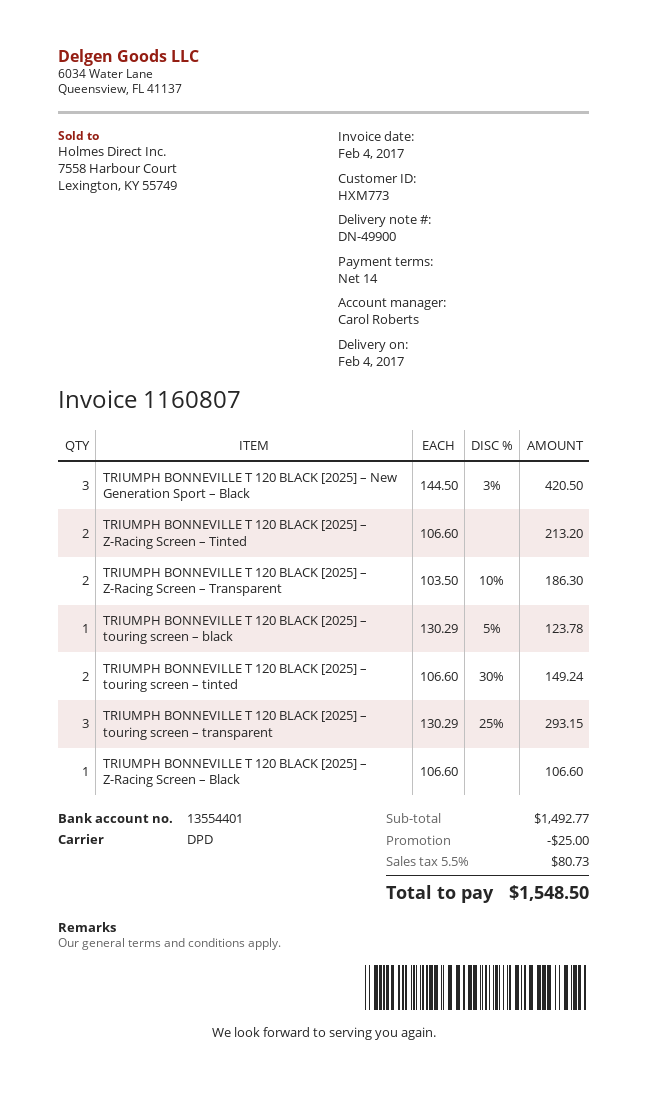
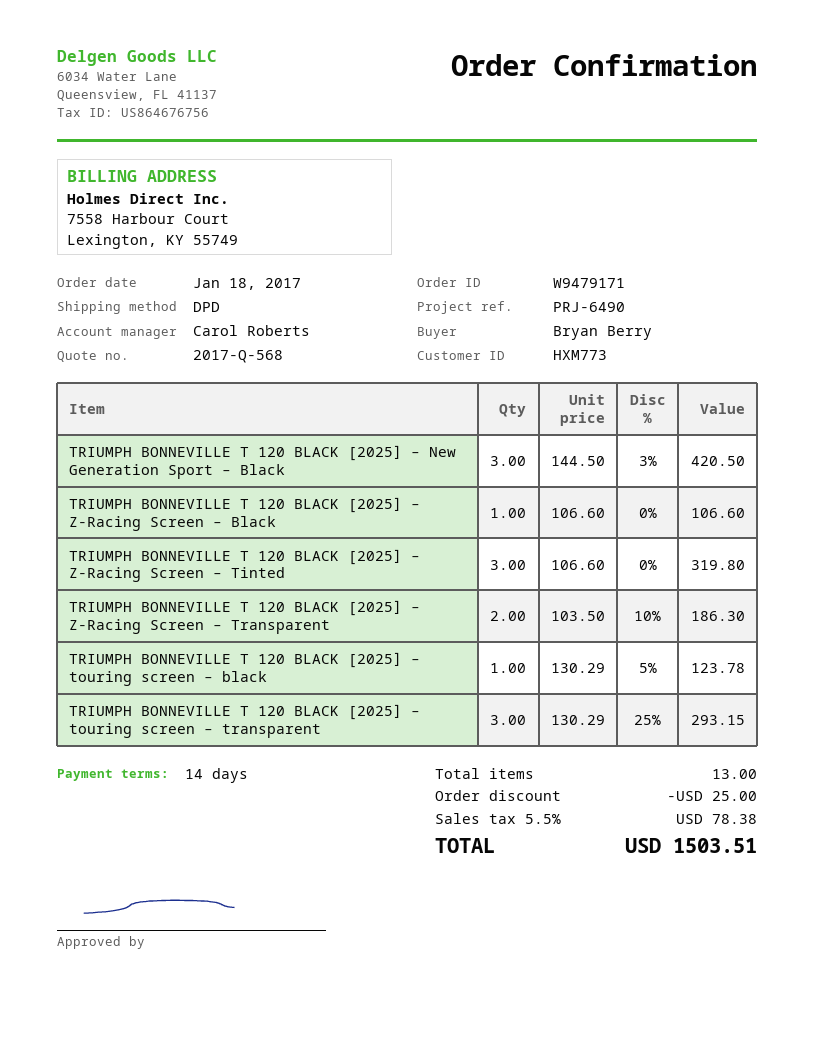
TRIUMPH BONNEVILLE T 120 BLACK [2025] – Z-Racing Screen – Tinted: 2 x 106.60 = 213.20 -> 3 x 106.60 = 319.80
TRIUMPH BONNEVILLE T 120 BLACK [2025] – touring screen – tinted: 2 x 106.60 - 30% = 149.24 -> none
tax: 5.5% = 80.73 -> 5.5% = 78.38
total: 1548.50 -> 1503.51

